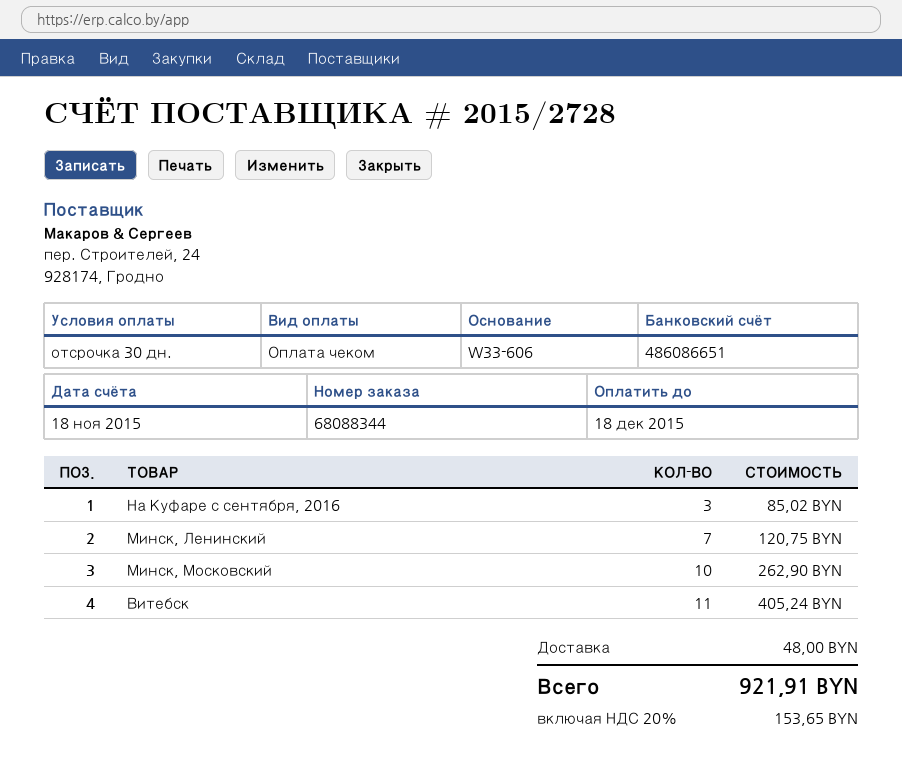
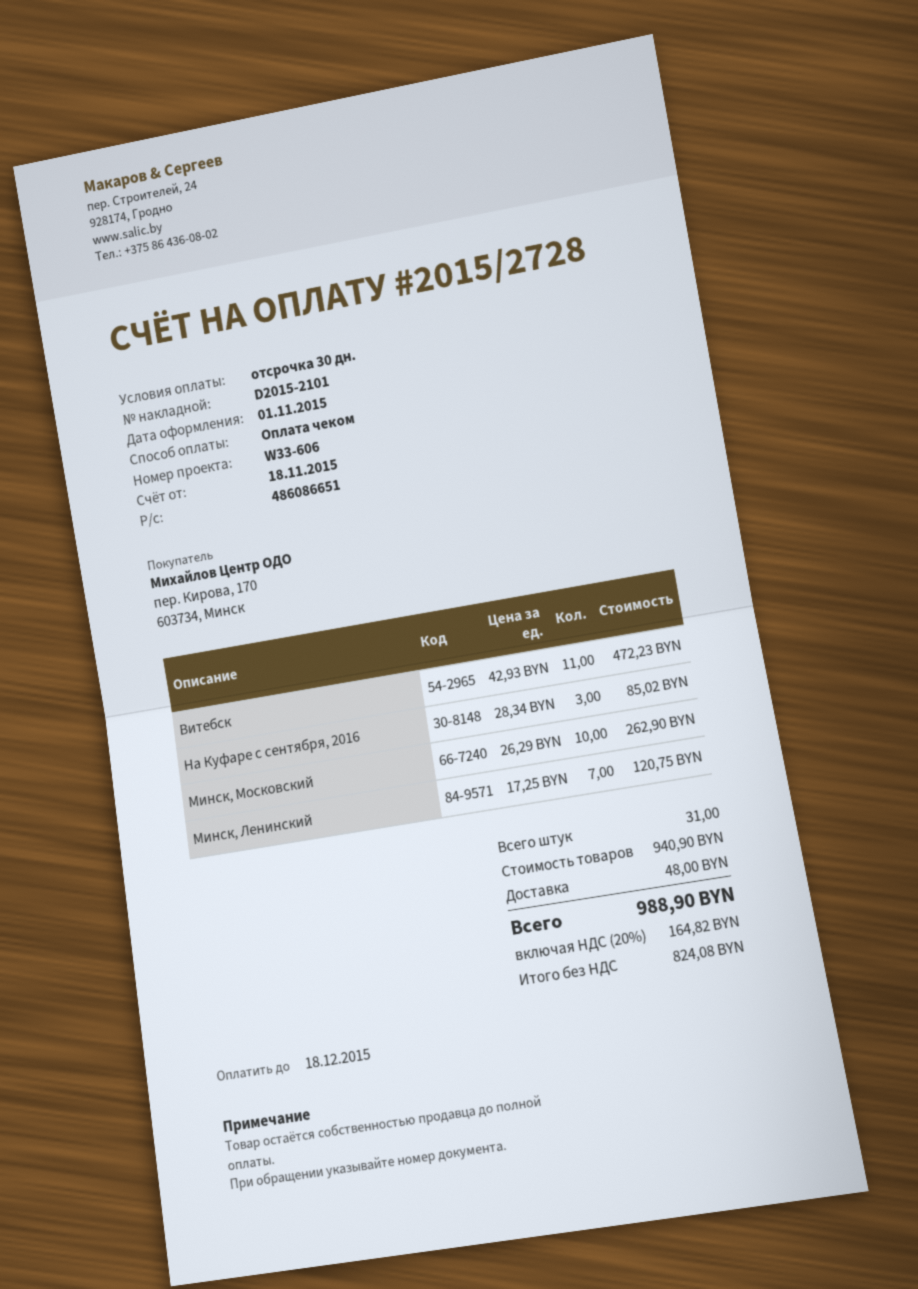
Витебск: 11 for 405.24 -> 11 for 472.23
tax: 20% = 153.65 -> 20% = 164.82
total: 921.91 -> 988.90

